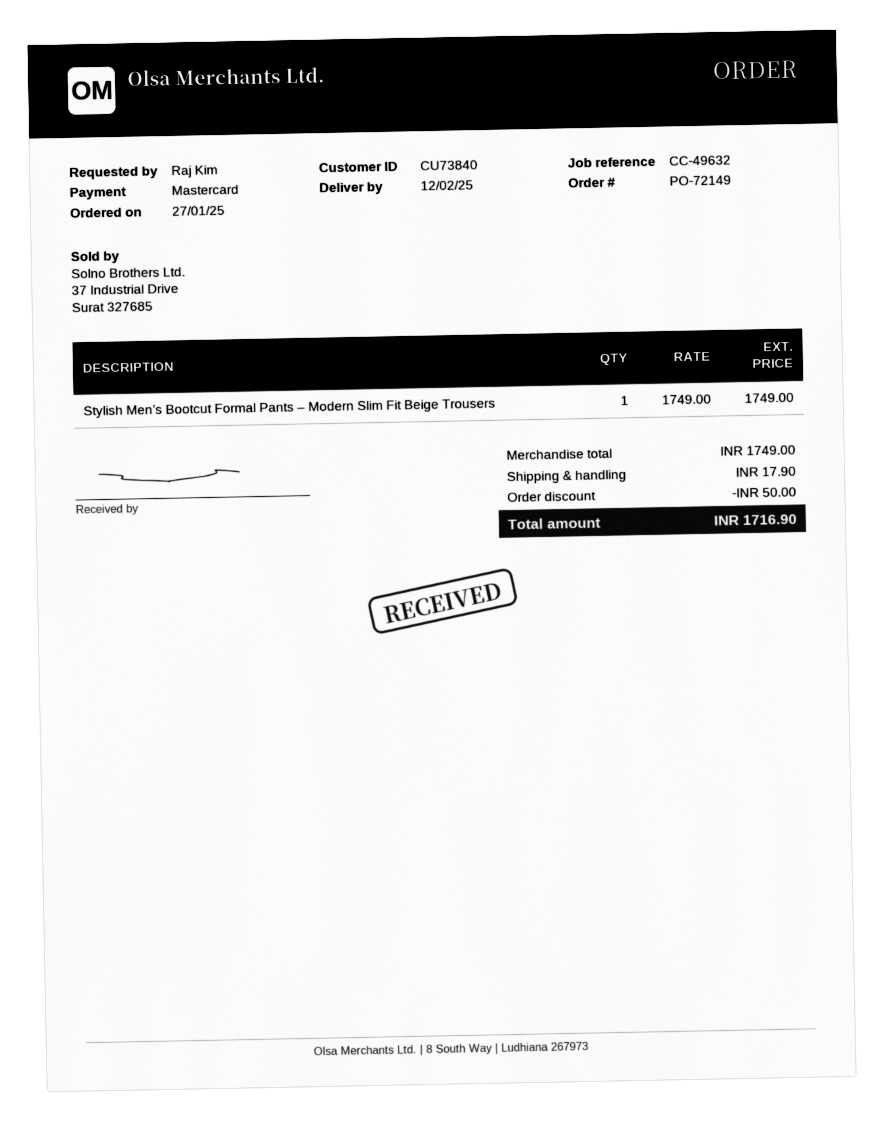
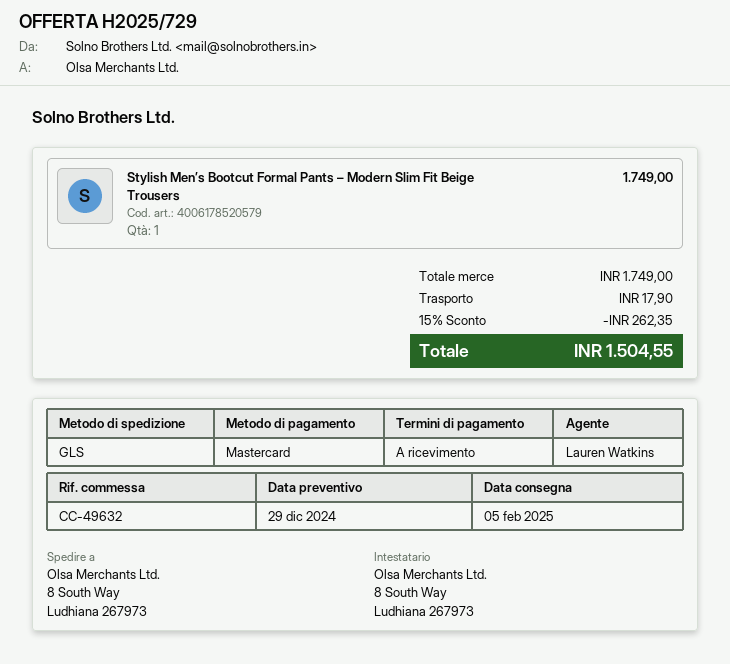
delivery date: 2025-02-12 -> 2025-02-05
discount: 50.00 -> 262.35
total: 1716.90 -> 1504.55

